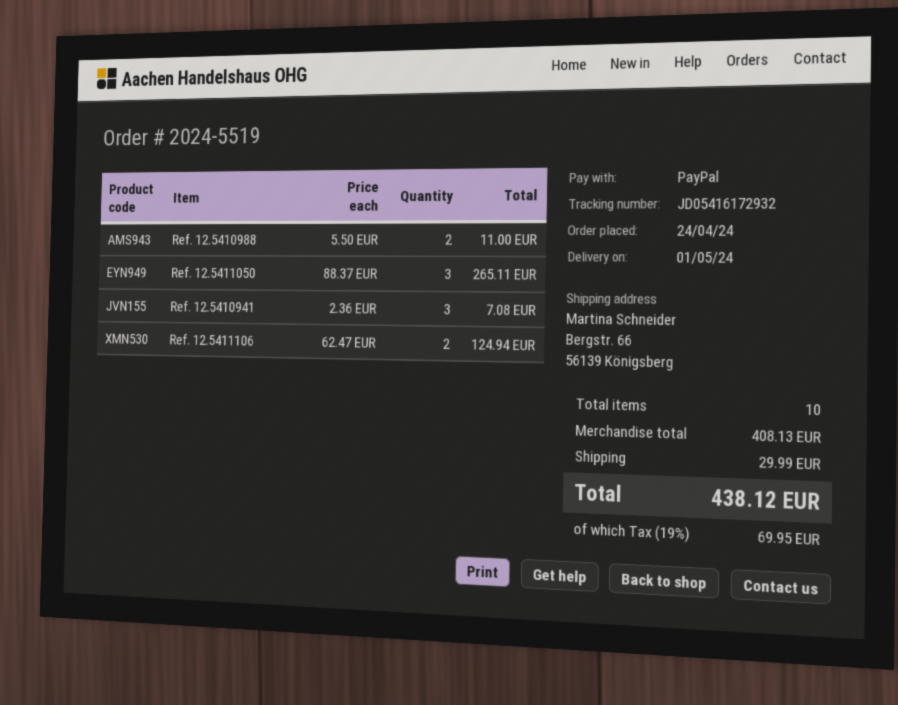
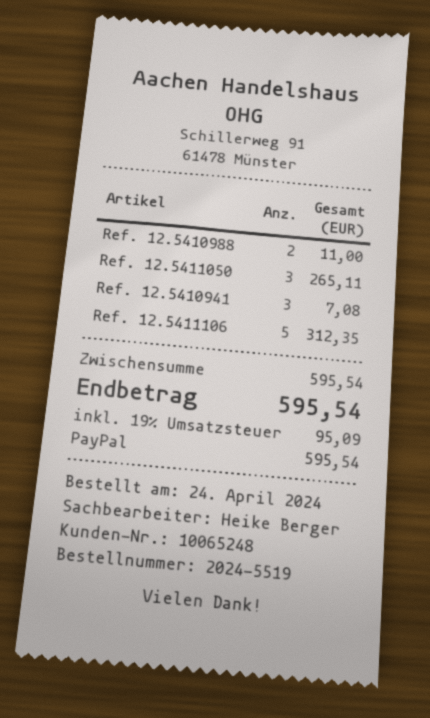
Ref. 12.5411106: 2 for 124.94 -> 5 for 312.35
subtotal: 408.13 -> 595.54
shipping: 29.99 -> none
tax: 19% = 69.95 -> 19% = 95.09
total: 438.12 -> 595.54

